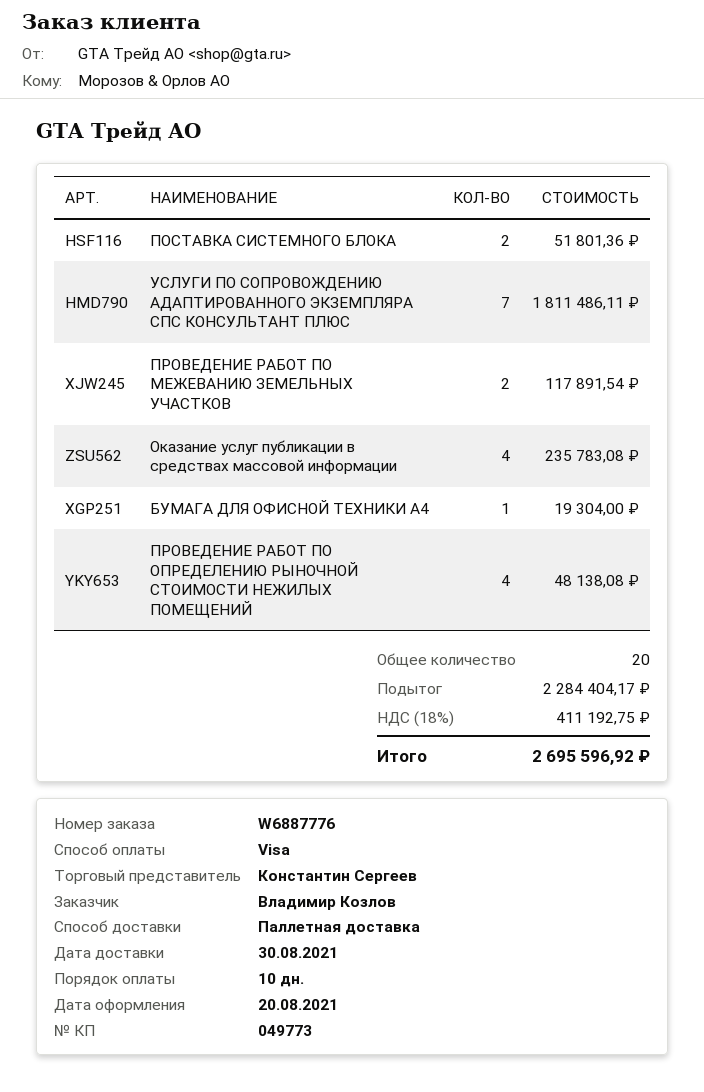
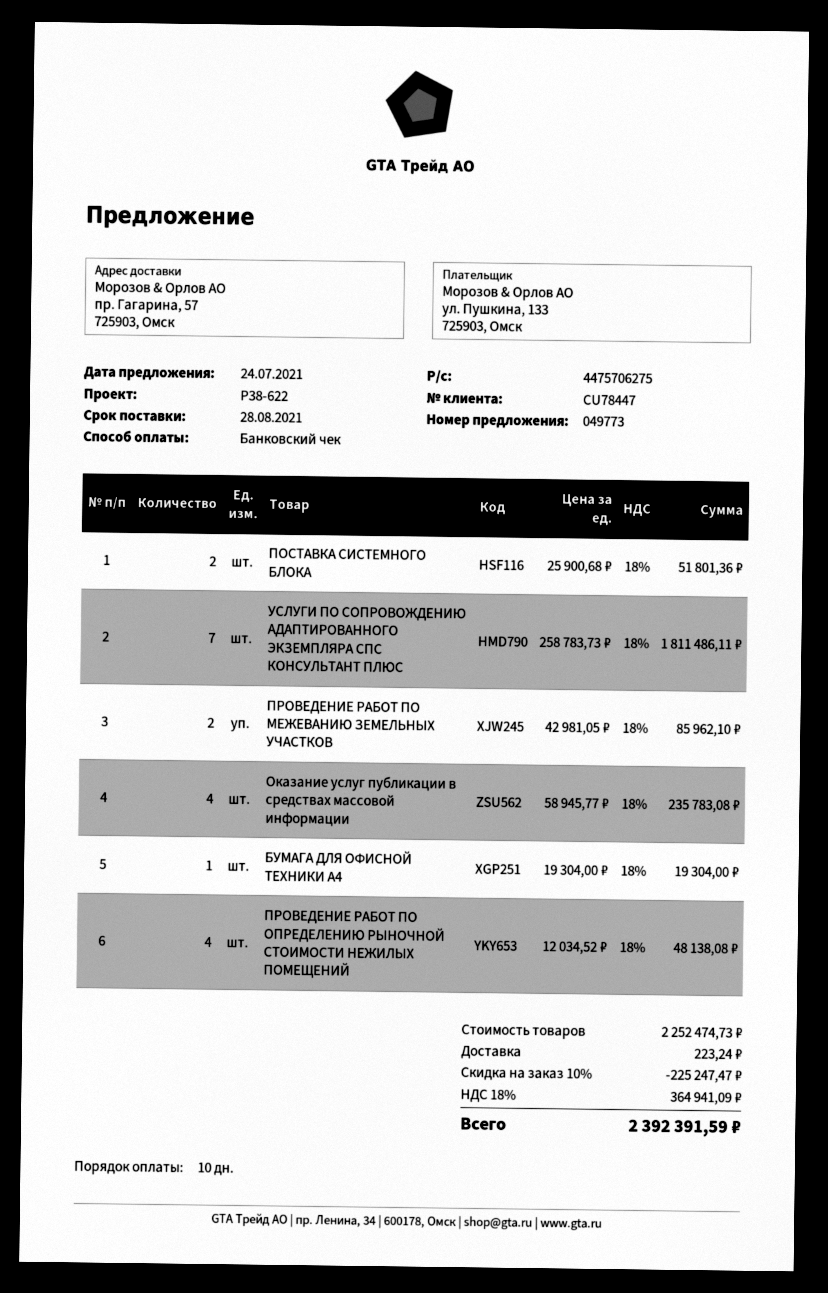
delivery date: 2021-08-30 -> 2021-08-28
payment method: Visa -> cheque
ПРОВЕДЕНИЕ РАБОТ ПО МЕЖЕВАНИЮ ЗЕМЕЛЬНЫХ УЧАСТКОВ: 2 for 117891.54 -> 2 for 85962.10
subtotal: 2284404.17 -> 2252474.73
discount: none -> 10% = 225247.47
shipping: none -> 223.24
tax: 18% = 411192.75 -> 18% = 364941.09
total: 2695596.92 -> 2392391.59

